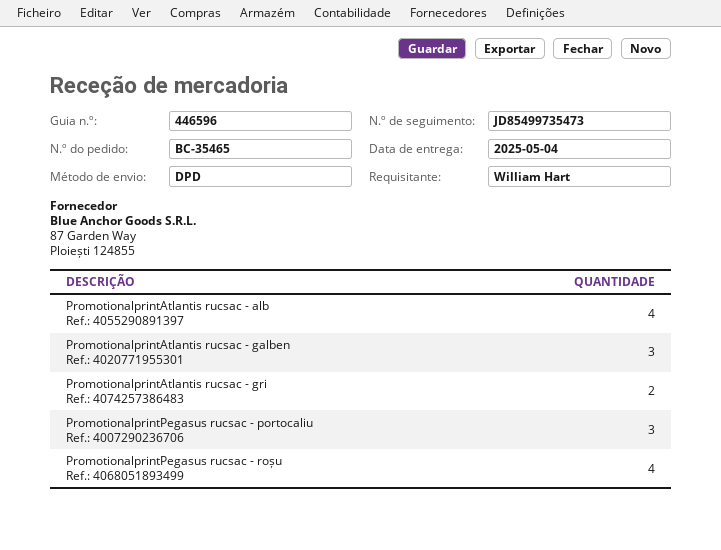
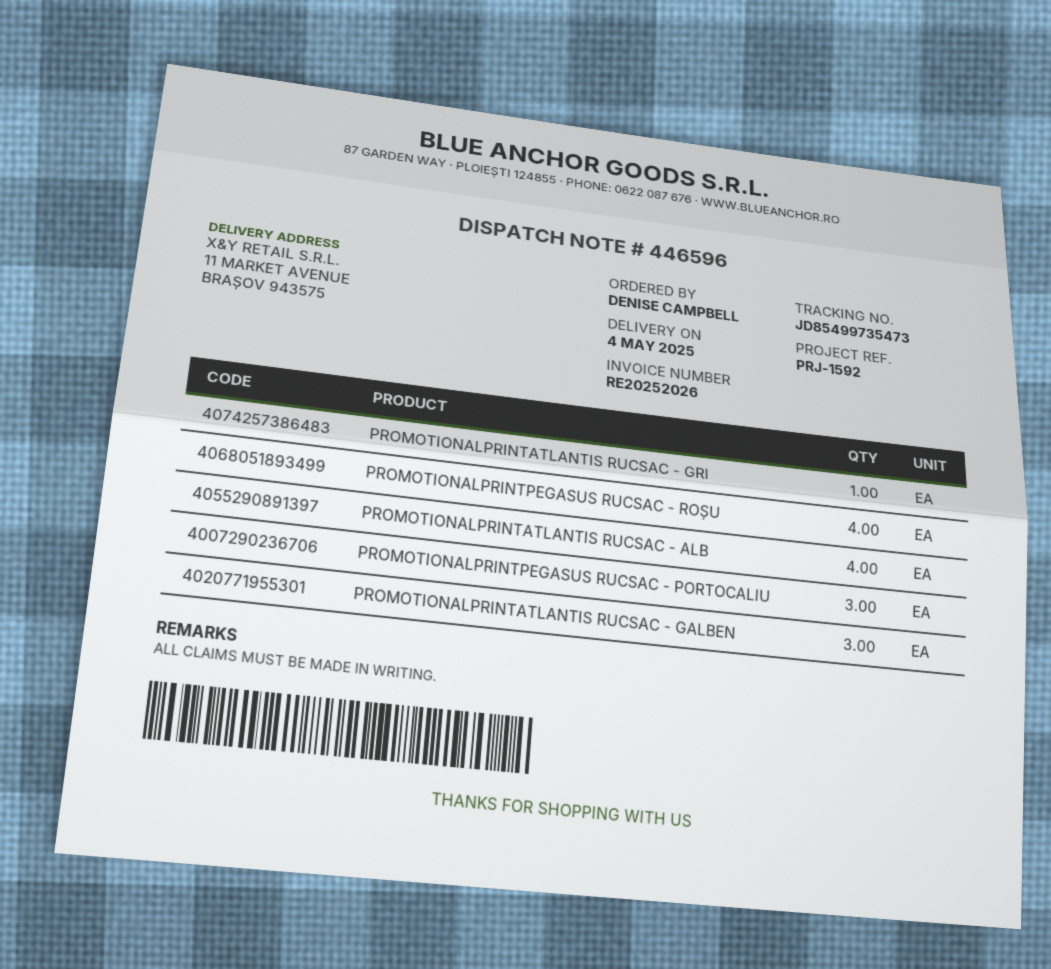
ordered by: William Hart -> DENISE CAMPBELL
PromotionalprintAtlantis rucsac - gri: 2 -> 1

